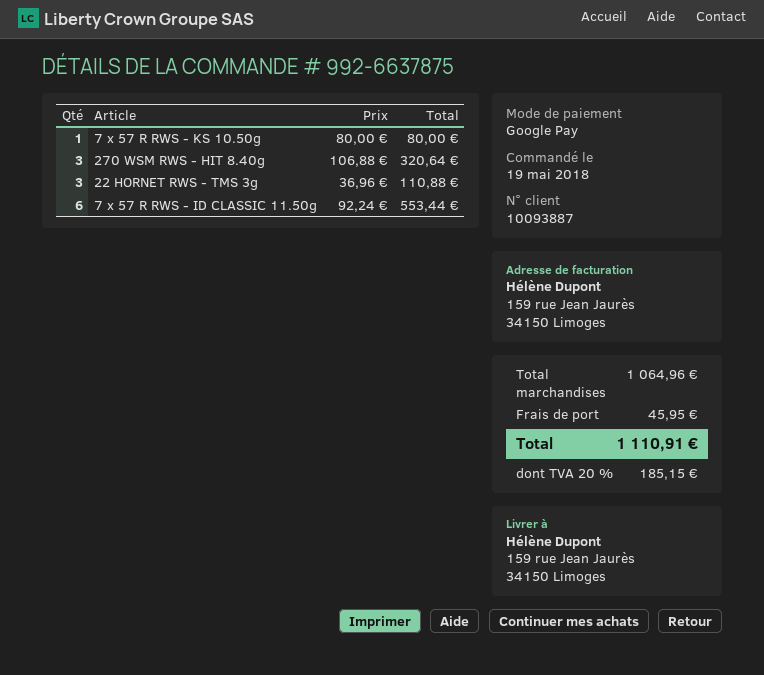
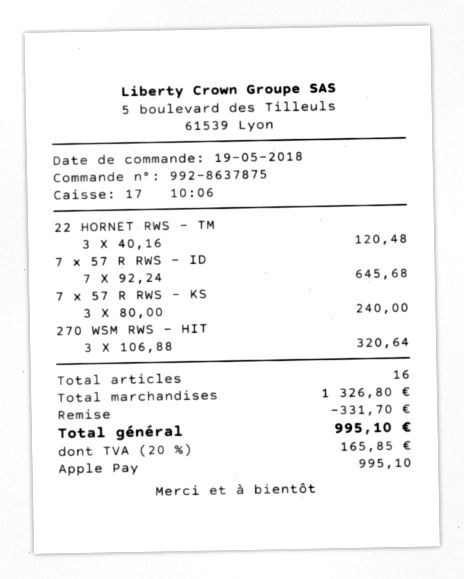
order number: 992-6637875 -> 992-8637875
payment method: Google Pay -> Apple Pay
7 x 57 R RWS - KS 10.50g: 1 x 80.00 = 80.00 -> 3 x 80.00 = 240.00
22 HORNET RWS - TMS 3g: 3 x 36.96 = 110.88 -> 3 x 40.16 = 120.48
7 x 57 R RWS - ID CLASSIC 11.50g: 6 x 92.24 = 553.44 -> 7 x 92.24 = 645.68
subtotal: 1064.96 -> 1326.80
discount: none -> 331.70
shipping: 45.95 -> none
tax: 20% = 185.15 -> 20% = 165.85
total: 1110.91 -> 995.10

